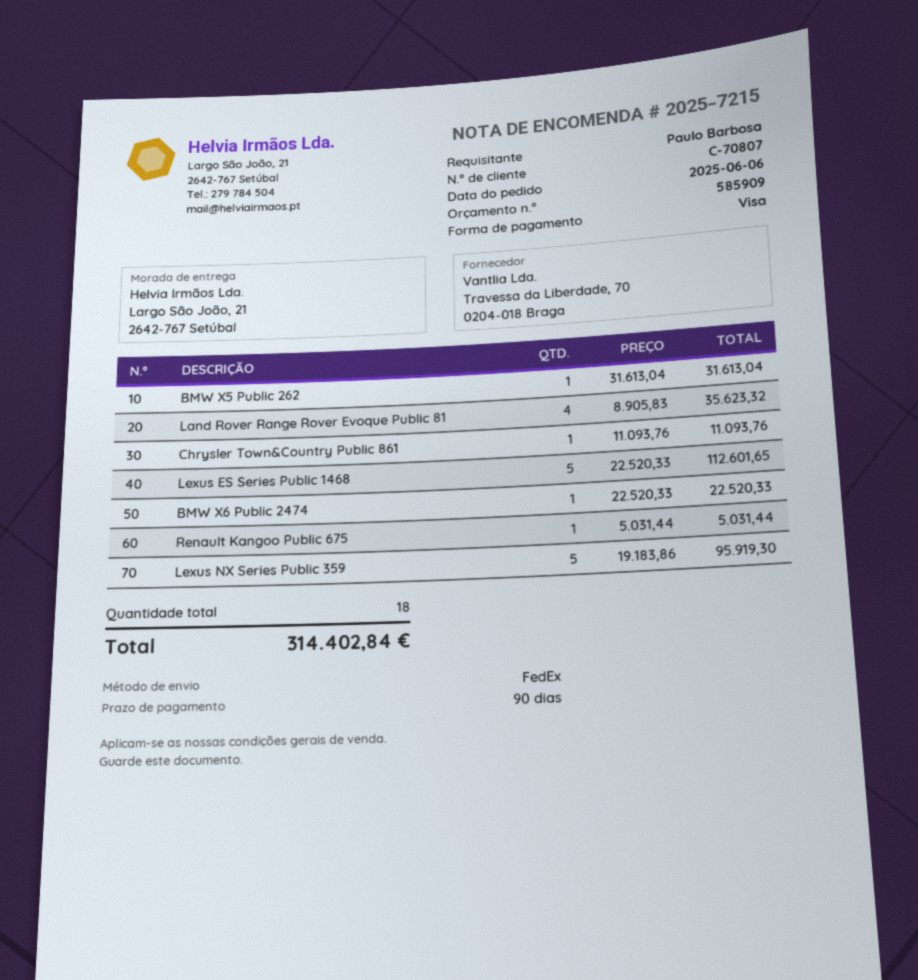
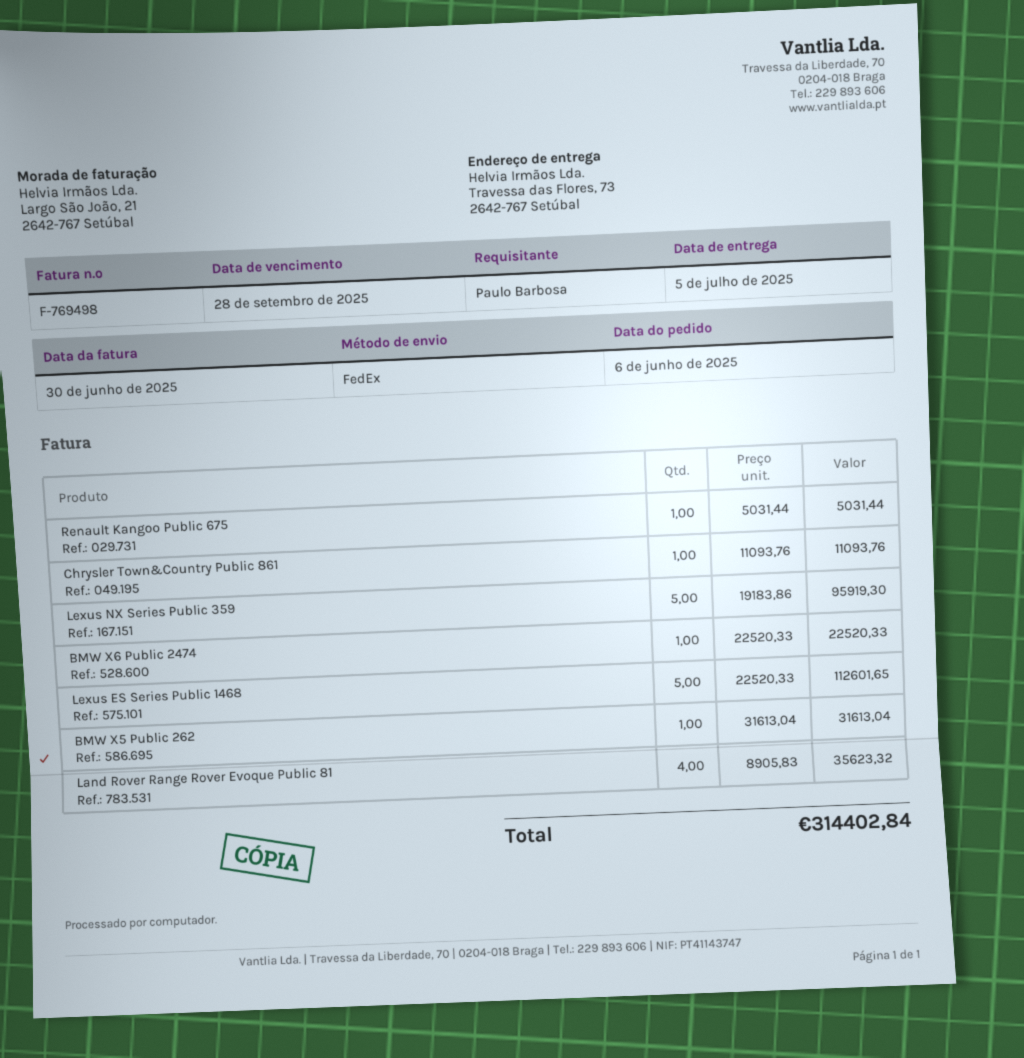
ship to: Largo São João, 21, 2642-767 Setúbal -> Travessa das Flores, 73, 2642-767 Setúbal

